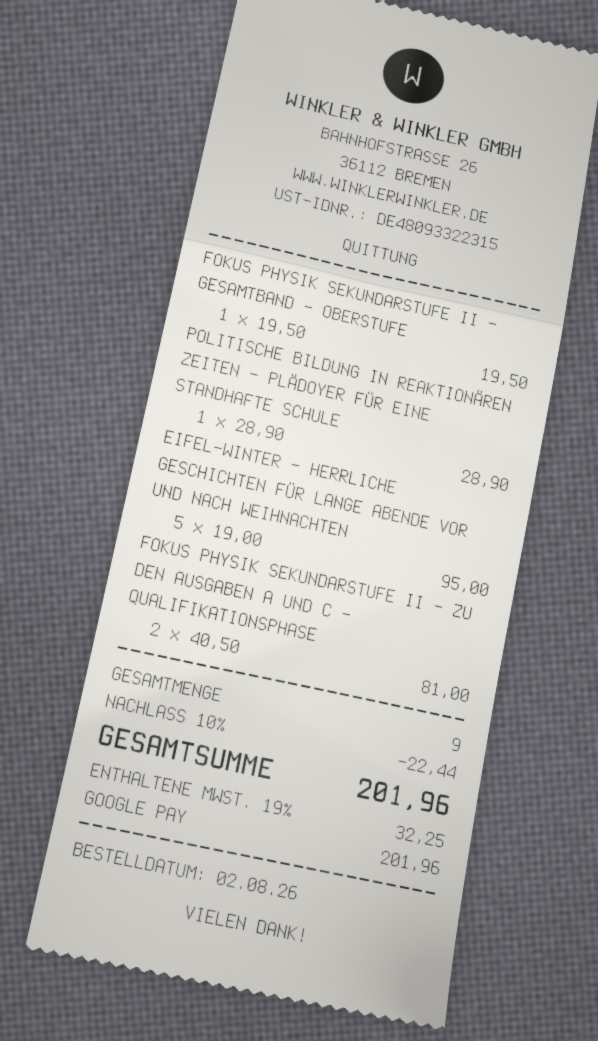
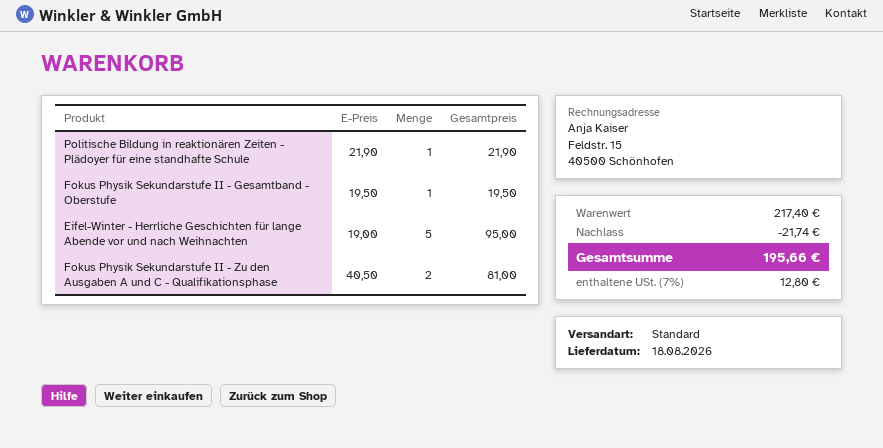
POLITISCHE BILDUNG IN REAKTIONÄREN ZEITEN - PLÄDOYER FÜR EINE STANDHAFTE SCHULE: 1 x 28.90 = 28.90 -> 1 x 21.90 = 21.90
discount: 22.44 -> 21.74
tax: 19% = 32.25 -> 7% = 12.80
total: 201.96 -> 195.66

